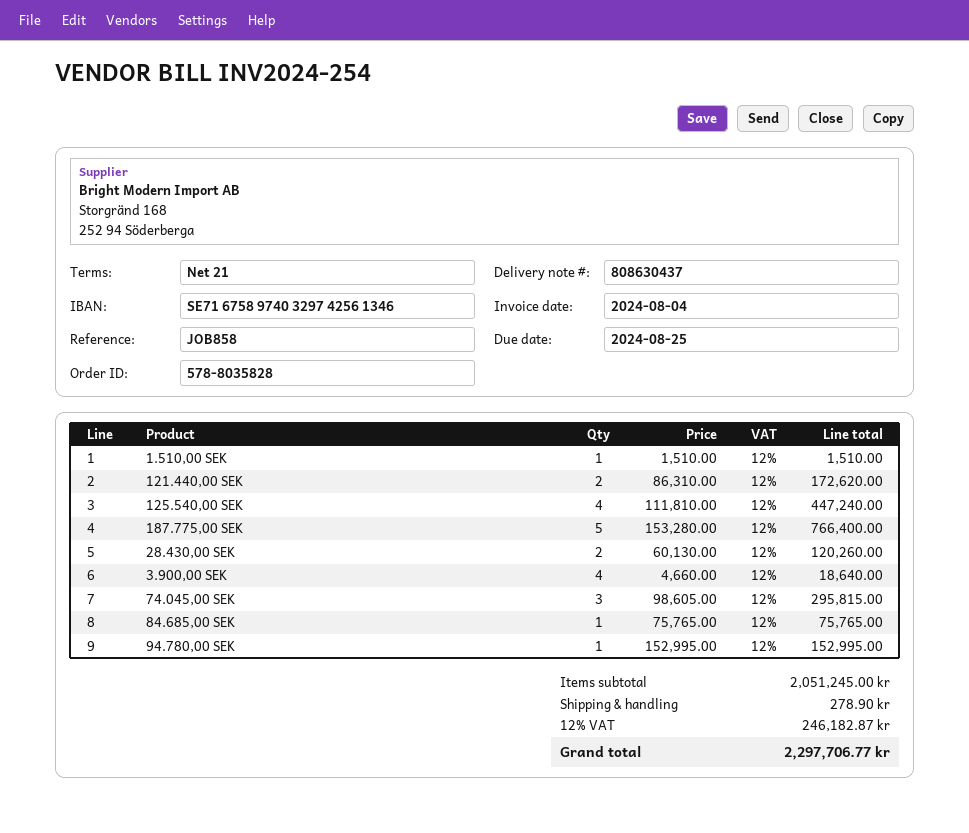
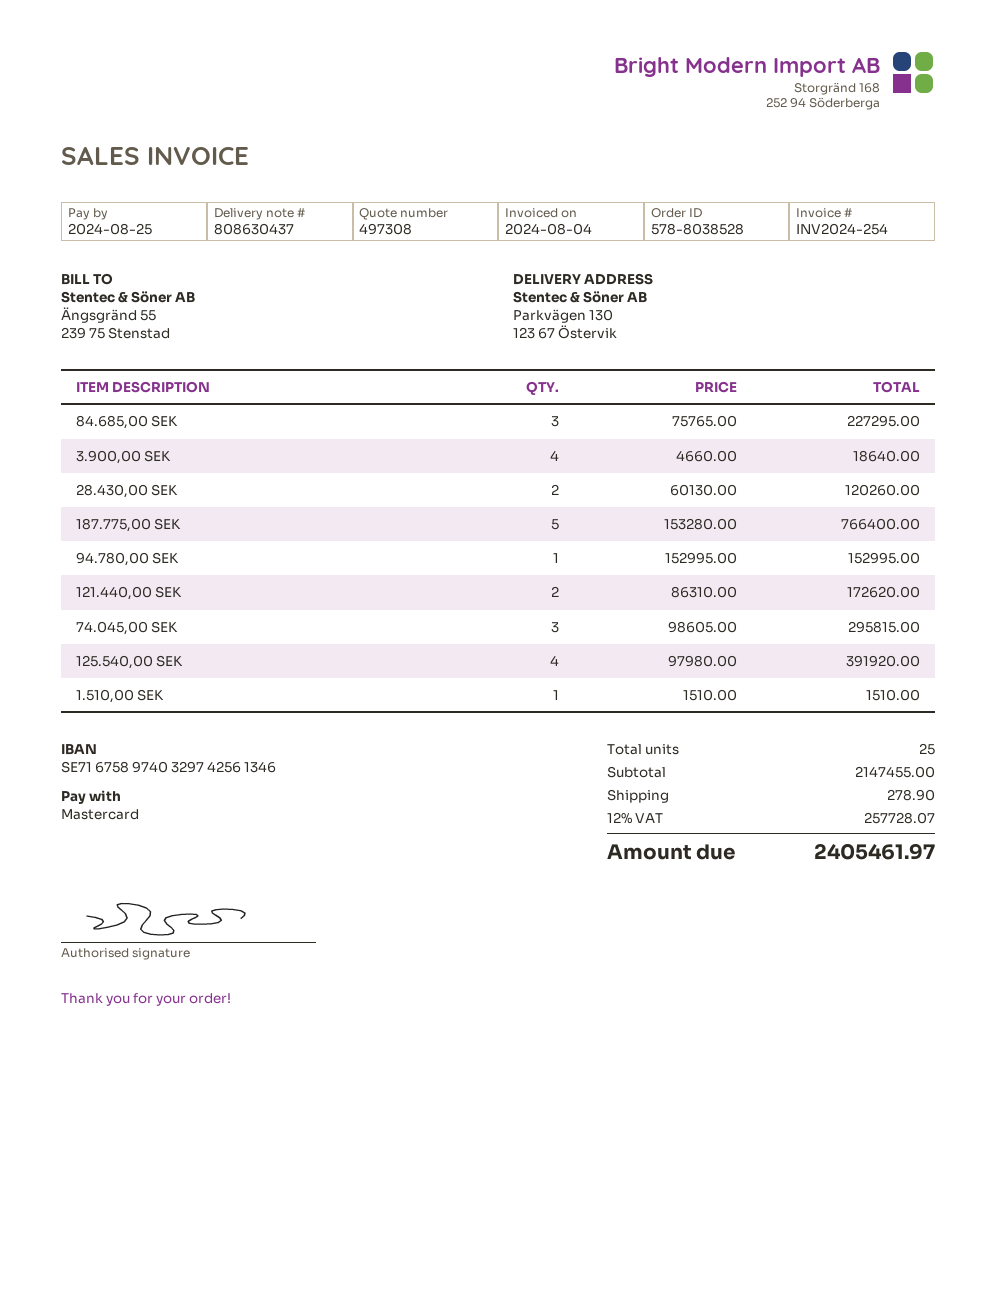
order number: 578-8035828 -> 578-8038528
125.540,00 SEK: 4 x 111810.00 = 447240.00 -> 4 x 97980.00 = 391920.00
84.685,00 SEK: 1 x 75765.00 = 75765.00 -> 3 x 75765.00 = 227295.00
subtotal: 2051245.00 -> 2147455.00
tax: 12% = 246182.87 -> 12% = 257728.07
total: 2297706.77 -> 2405461.97

